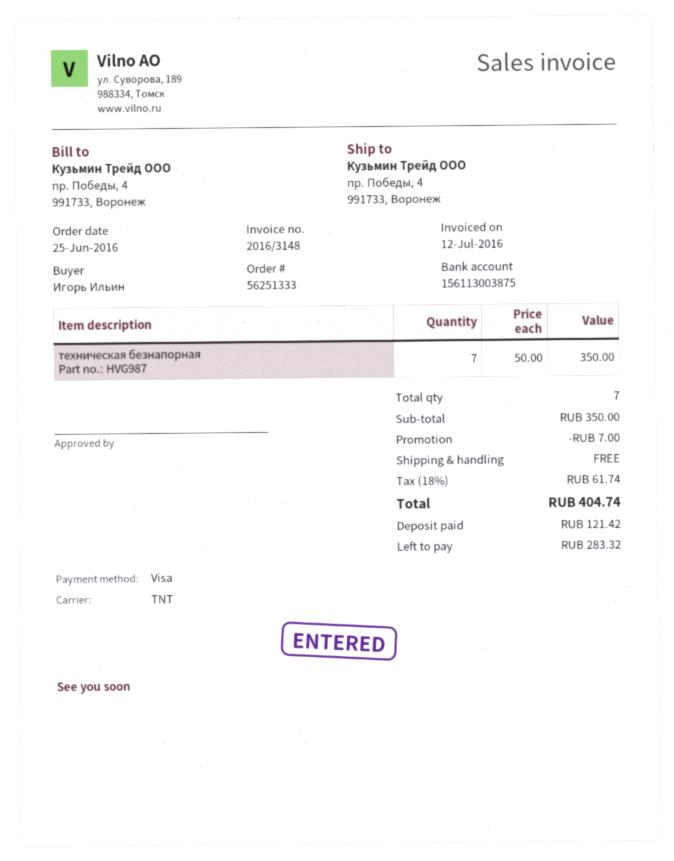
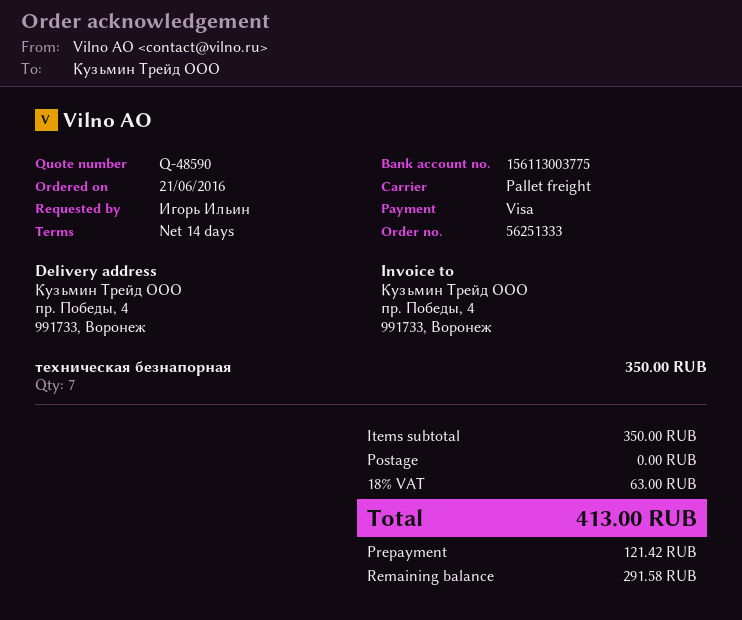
order date: 2016-06-25 -> 2016-06-21
bank account: 156113003875 -> 156113003775
shipping method: TNT -> pallet freight
discount: 7.00 -> none
tax: 18% = 61.74 -> 18% = 63.00
total: 404.74 -> 413.00
balance: 283.32 -> 291.58

